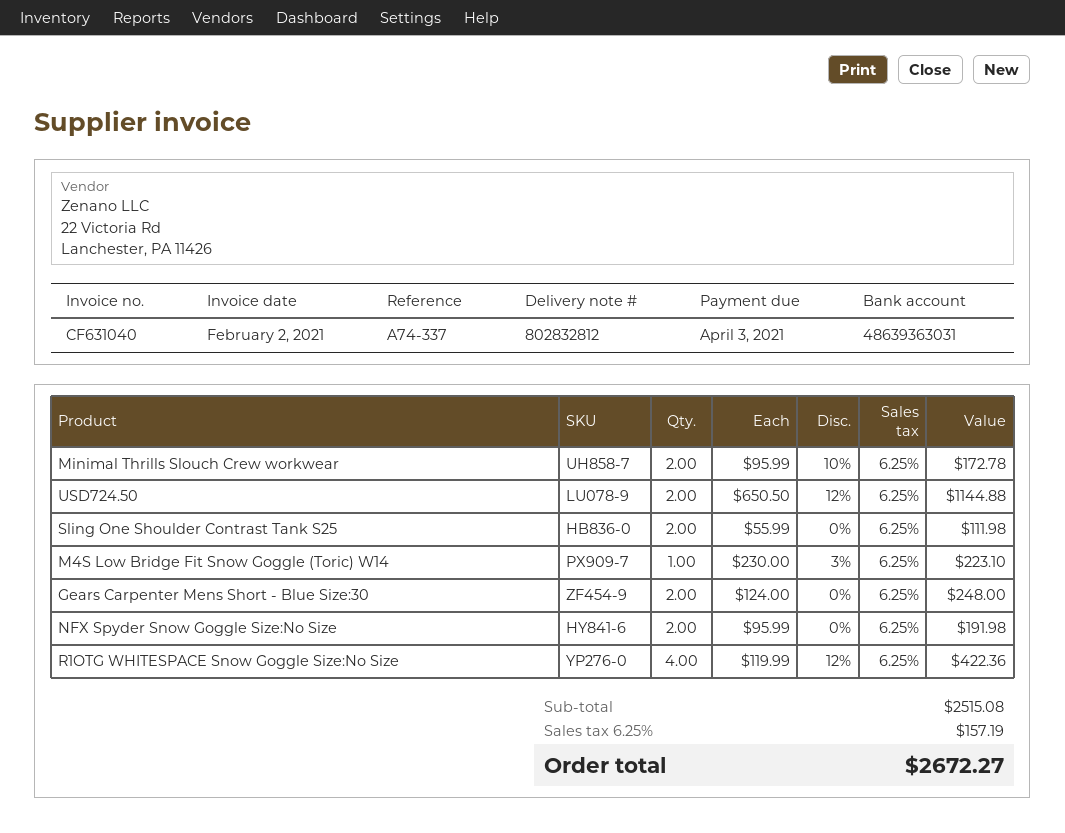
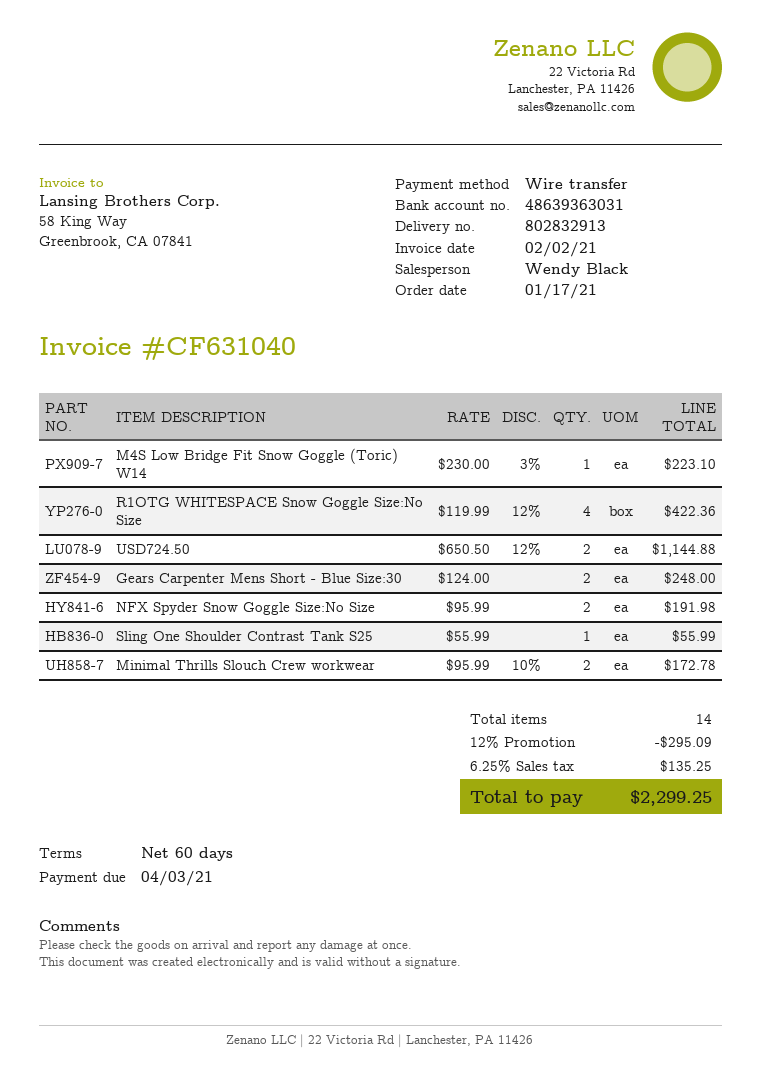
delivery note number: 802832812 -> 802832913
Sling One Shoulder Contrast Tank S25: 2 x 55.99 = 111.98 -> 1 x 55.99 = 55.99
discount: none -> 12% = 295.09
tax: 6.25% = 157.19 -> 6.25% = 135.25
total: 2672.27 -> 2299.25

